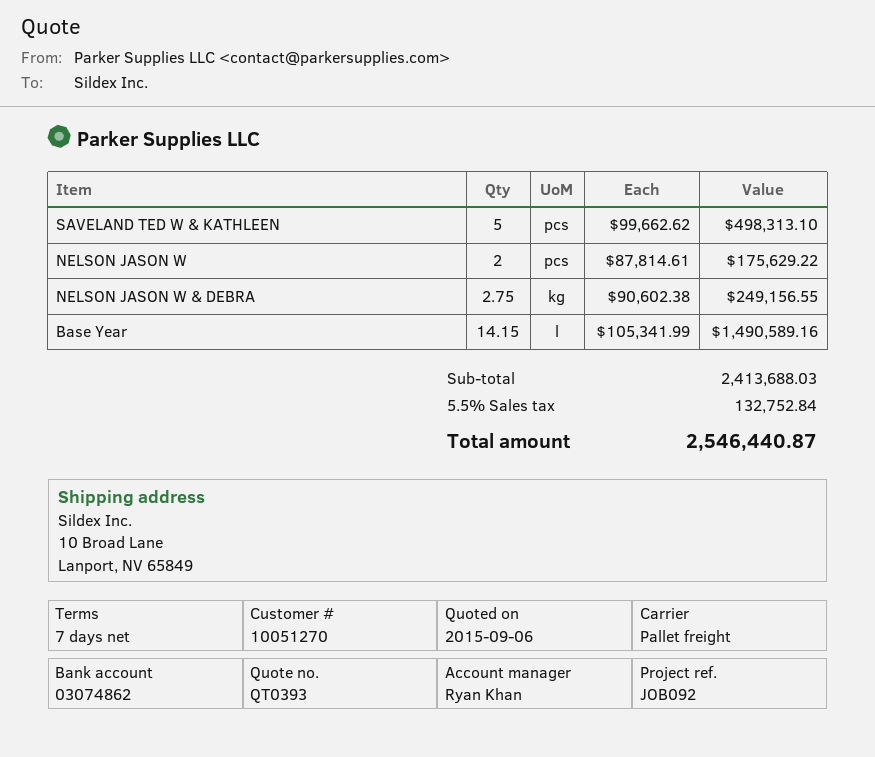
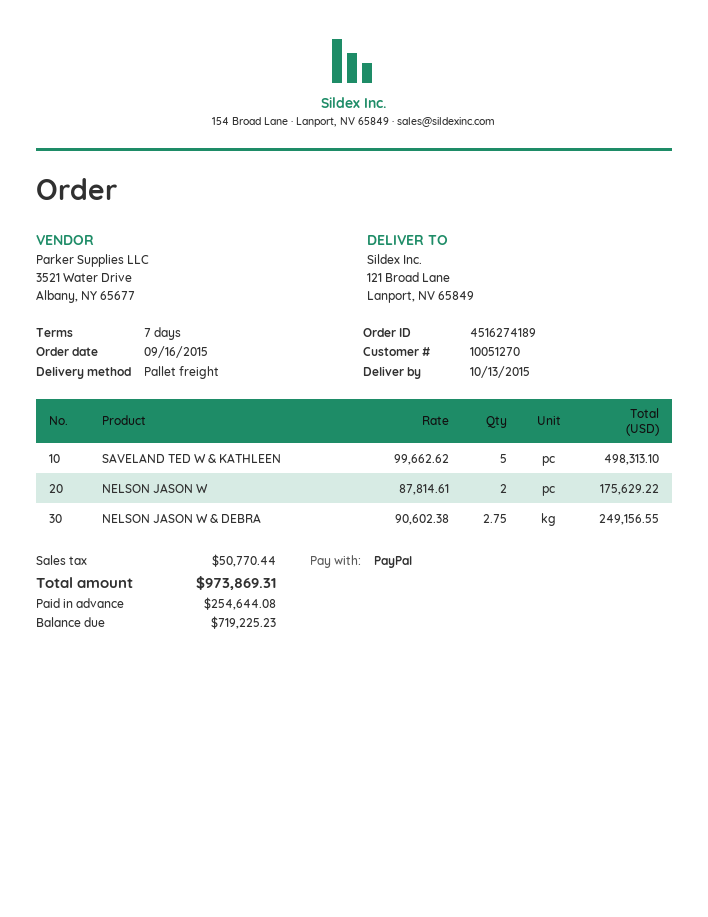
ship to: 10 Broad Lane, Lanport, NV 65849 -> 121 Broad Lane, Lanport, NV 65849
Base Year: 14.15 x 105341.99 = 1490589.16 -> none
tax: 132752.84 -> 50770.44
total: 2546440.87 -> 973869.31

